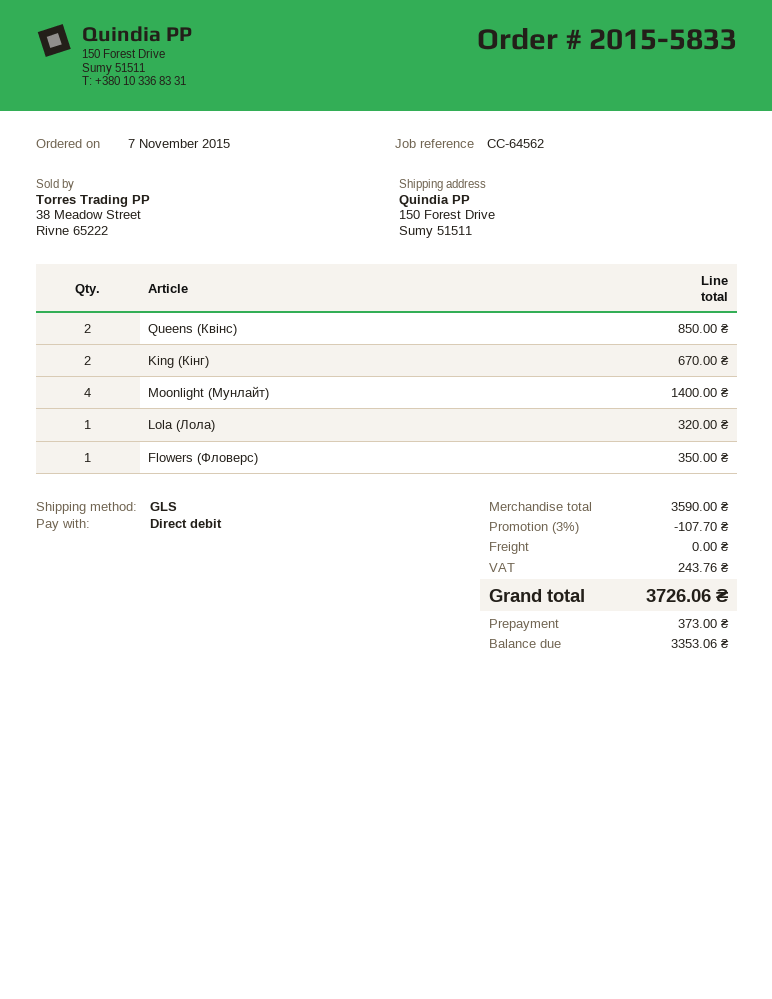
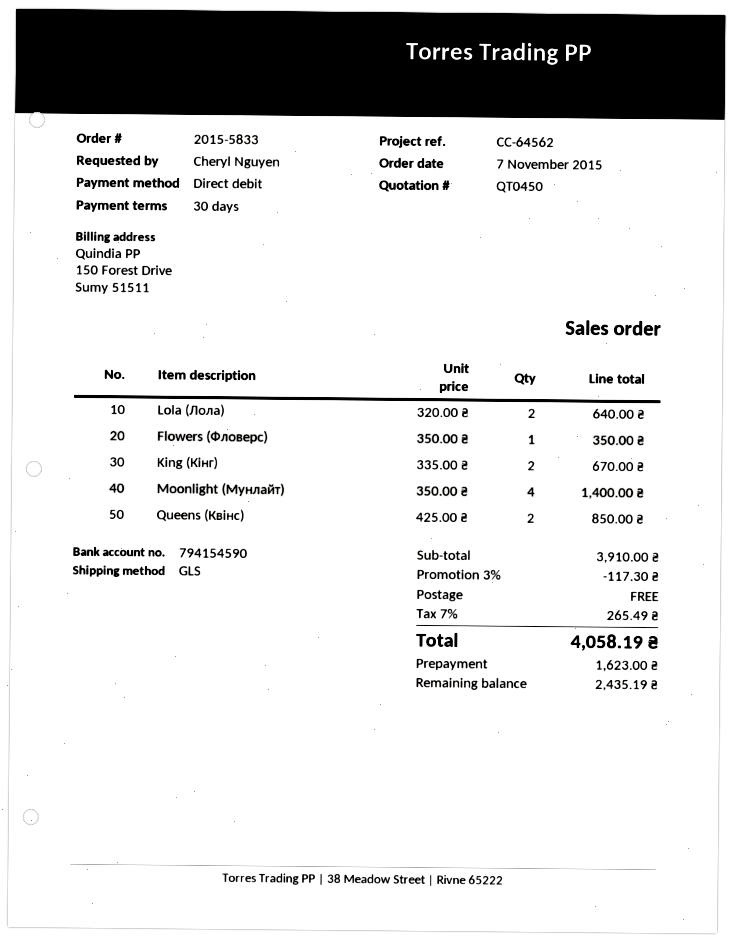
Lola (Лола): 1 for 320.00 -> 2 for 640.00
subtotal: 3590.00 -> 3910.00
discount: 3% = 107.70 -> 3% = 117.30
tax: 243.76 -> 265.49
total: 3726.06 -> 4058.19
deposit: 373.00 -> 1623.00
balance: 3353.06 -> 2435.19

